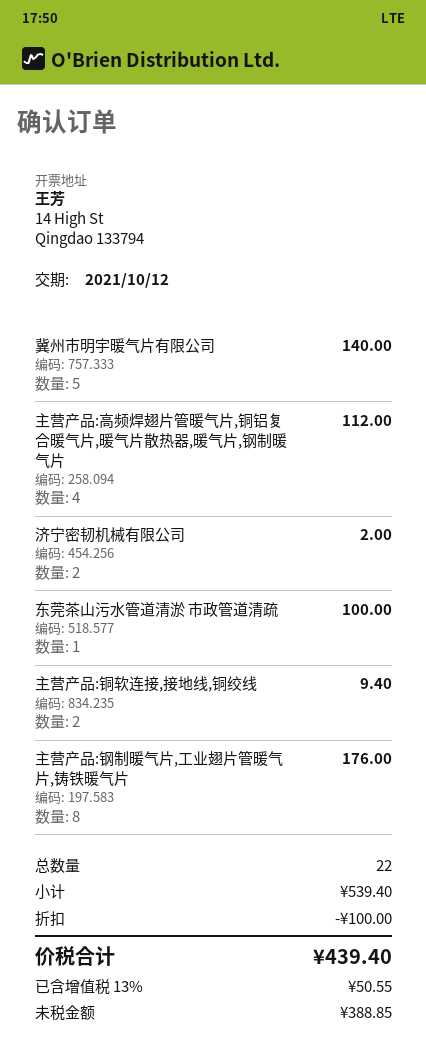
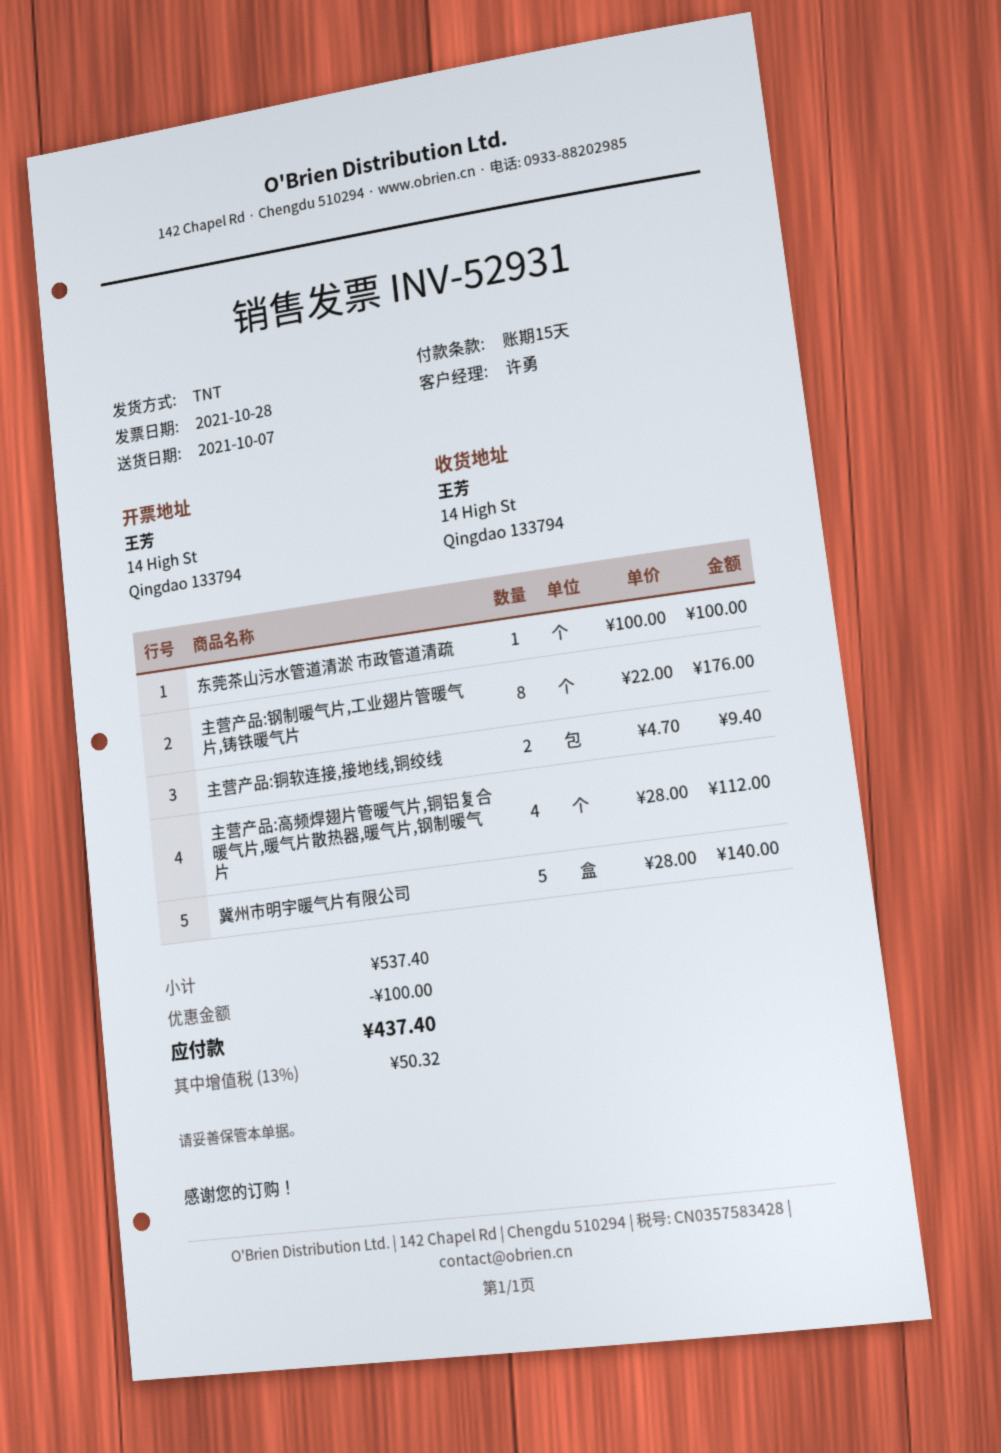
delivery date: 2021-10-12 -> 2021-10-07
济宁密韧机械有限公司: 2 for 2.00 -> none
subtotal: 539.40 -> 537.40
tax: 13% = 50.55 -> 13% = 50.32
total: 439.40 -> 437.40

